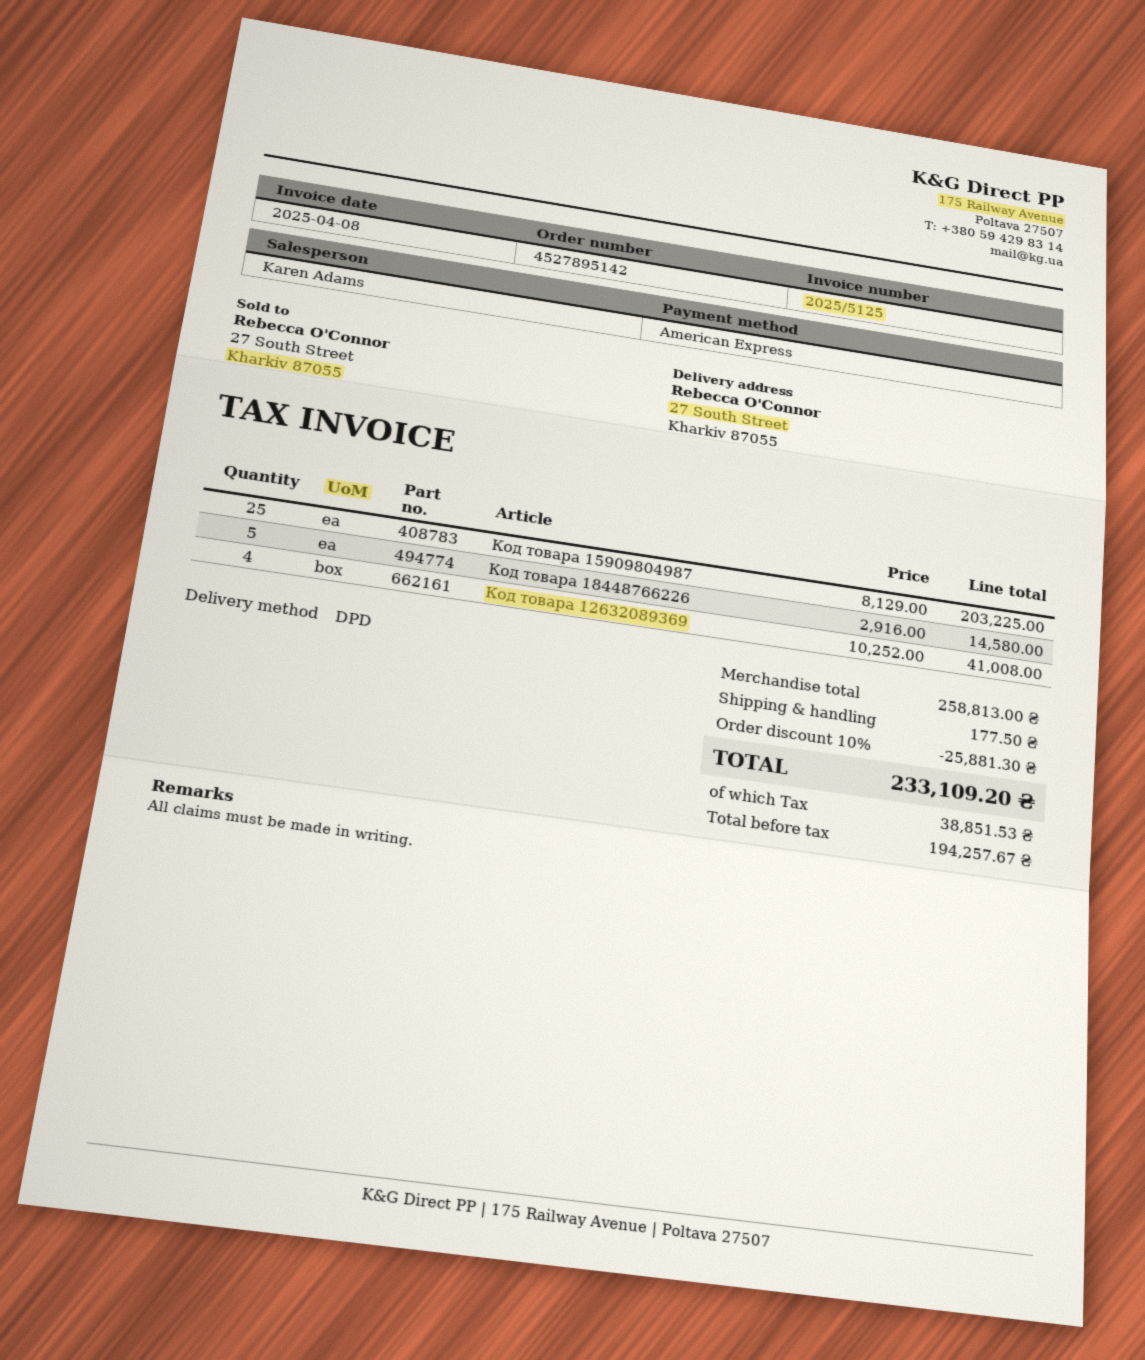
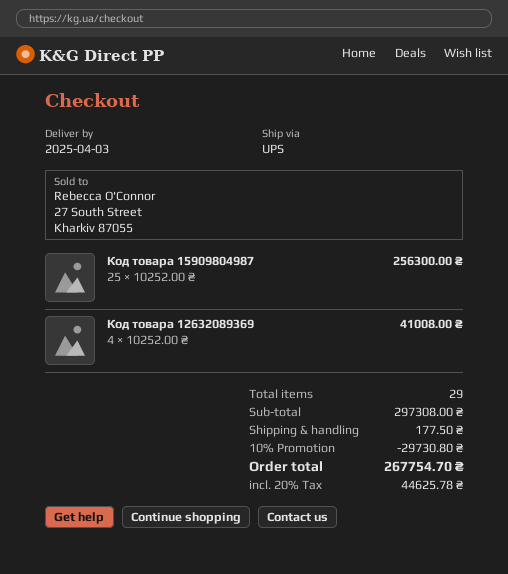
shipping method: DPD -> UPS
Код товара 15909804987: 25 x 8129.00 = 203225.00 -> 25 x 10252.00 = 256300.00
Код товара 18448766226: 5 x 2916.00 = 14580.00 -> none
subtotal: 258813.00 -> 297308.00
discount: 10% = 25881.30 -> 10% = 29730.80
tax: 38851.53 -> 44625.78
total: 233109.20 -> 267754.70

